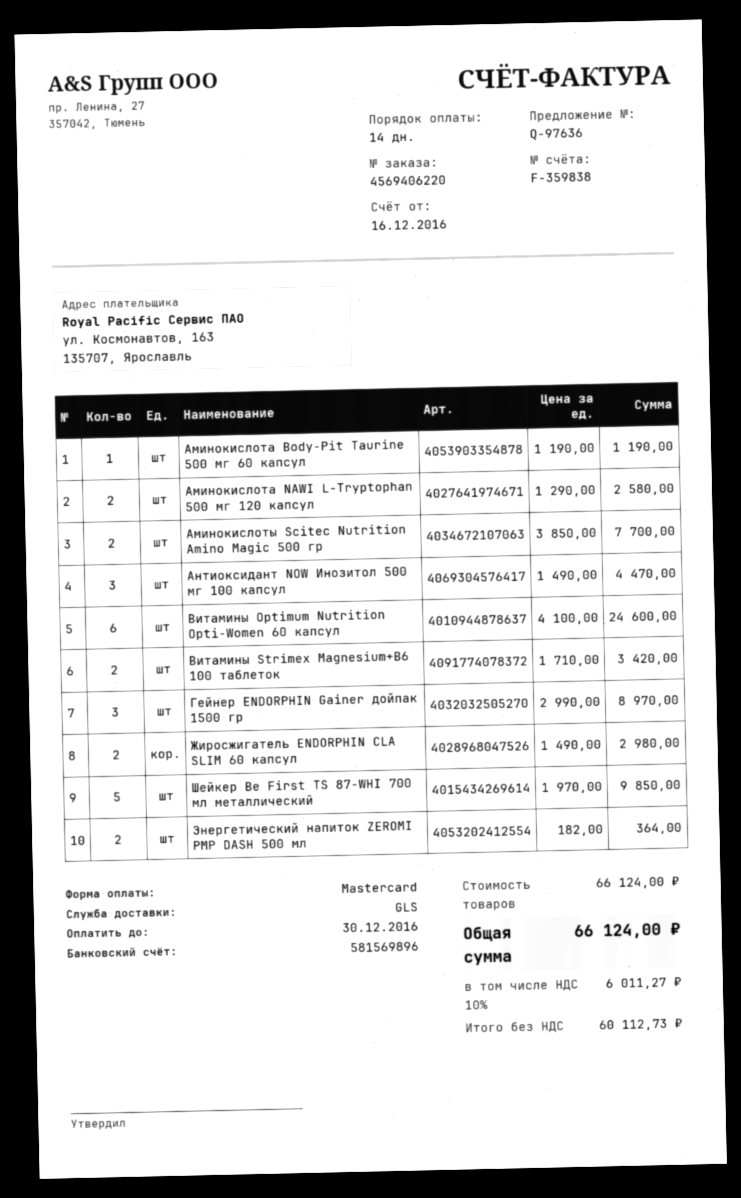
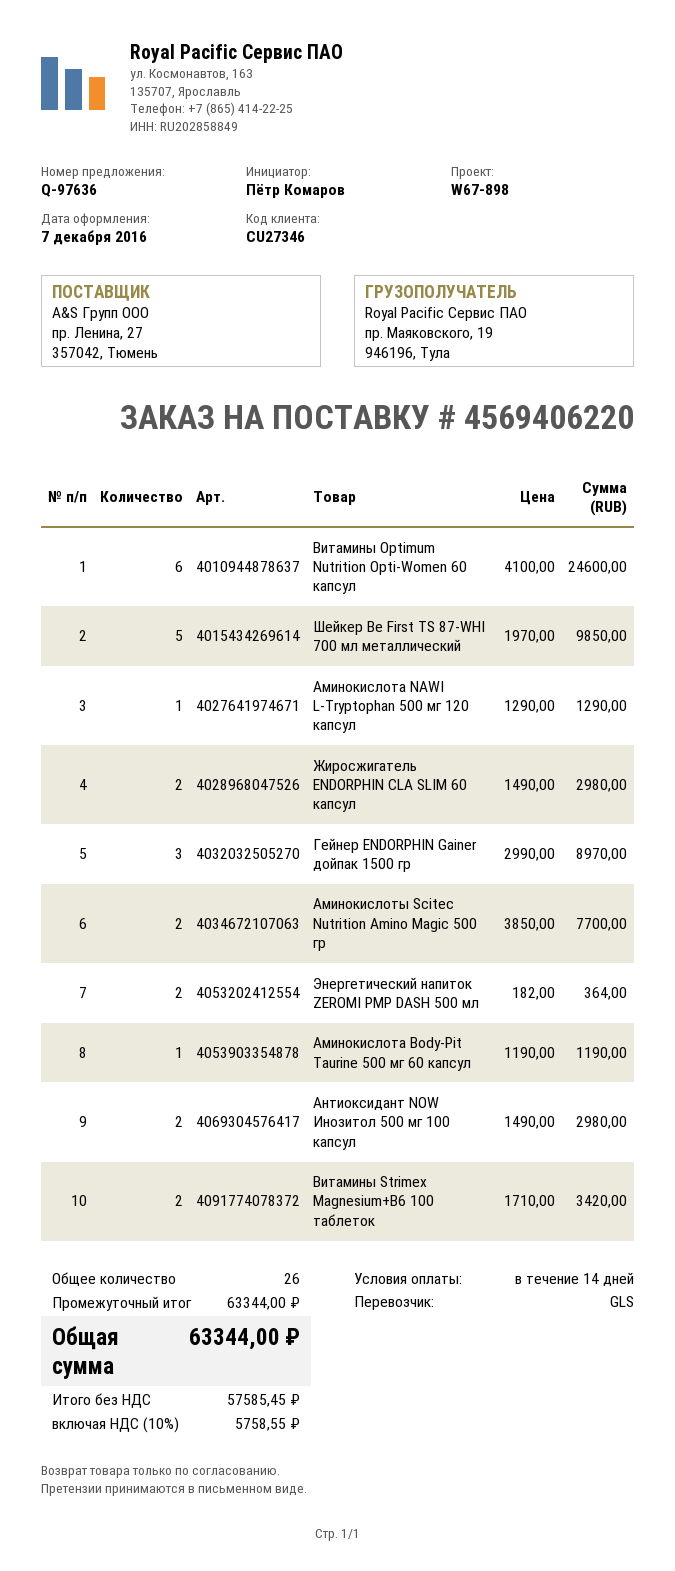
Аминокислота NAWI L-Tryptophan 500 мг 120 капсул: 2 x 1290.00 = 2580.00 -> 1 x 1290.00 = 1290.00
Антиоксидант NOW Инозитол 500 мг 100 капсул: 3 x 1490.00 = 4470.00 -> 2 x 1490.00 = 2980.00
subtotal: 66124.00 -> 63344.00
net: 60112.73 -> 57585.45
tax: 10% = 6011.27 -> 10% = 5758.55
total: 66124.00 -> 63344.00

